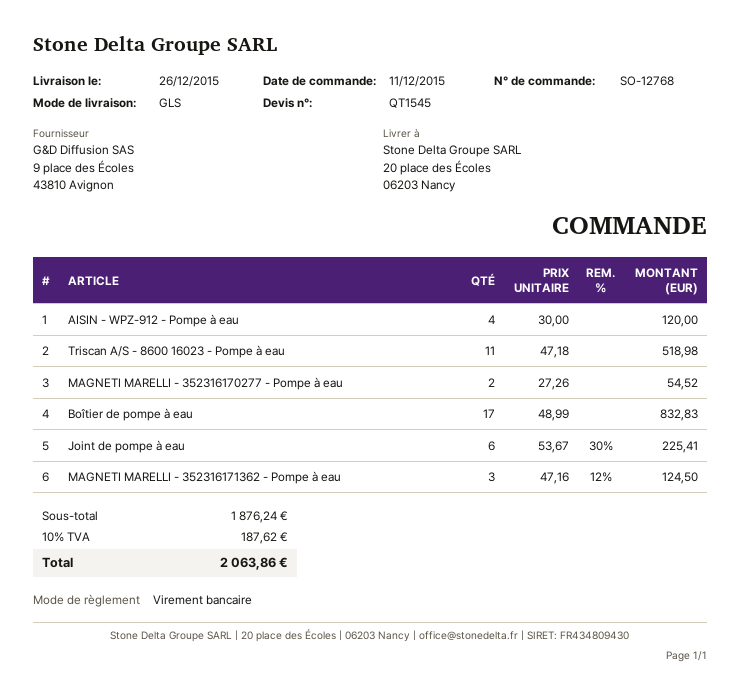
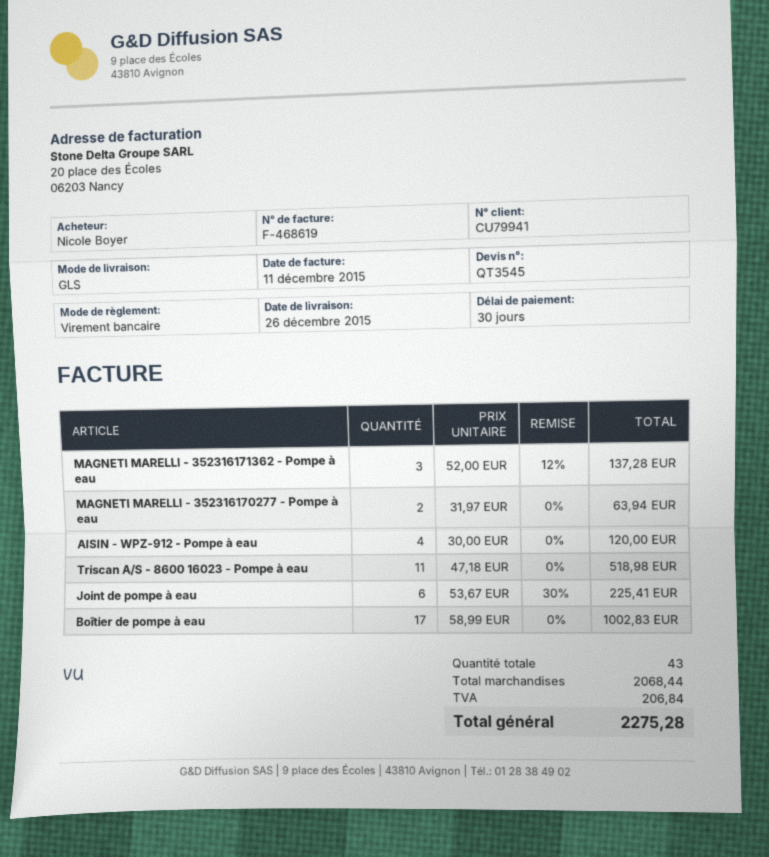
quote number: QT1545 -> QT3545
MAGNETI MARELLI - 352316170277 - Pompe à eau: 2 x 27.26 = 54.52 -> 2 x 31.97 = 63.94
Boîtier de pompe à eau: 17 x 48.99 = 832.83 -> 17 x 58.99 = 1002.83
MAGNETI MARELLI - 352316171362 - Pompe à eau: 3 x 47.16 - 12% = 124.50 -> 3 x 52.00 - 12% = 137.28
subtotal: 1876.24 -> 2068.44
tax: 187.62 -> 206.84
total: 2063.86 -> 2275.28

